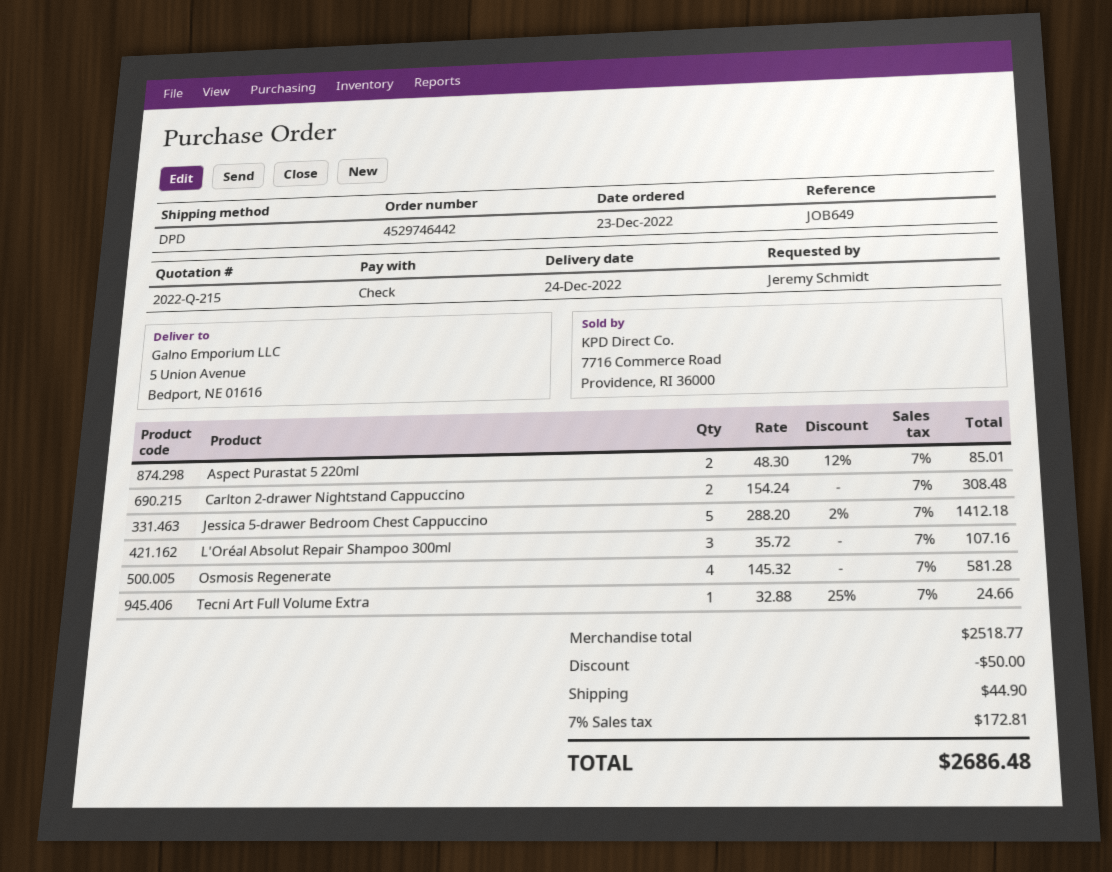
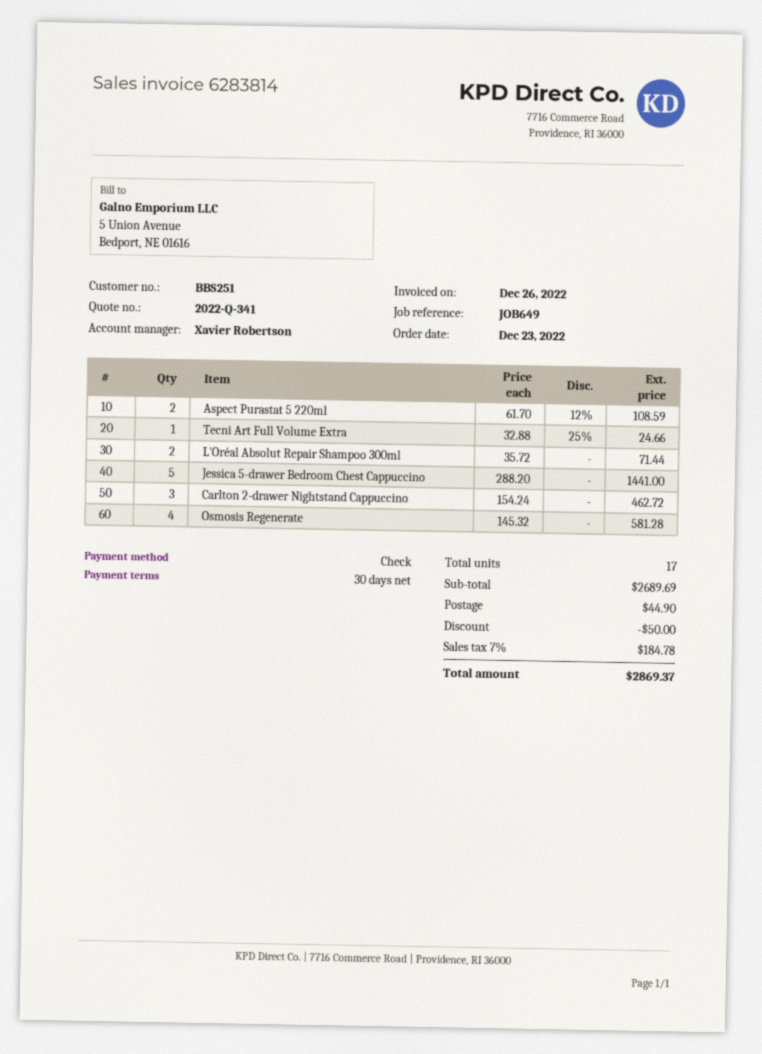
quote number: 2022-Q-215 -> 2022-Q-341
Aspect Purastat 5 220ml: 2 x 48.30 - 12% = 85.01 -> 2 x 61.70 - 12% = 108.59
Carlton 2-drawer Nightstand Cappuccino: 2 x 154.24 = 308.48 -> 3 x 154.24 = 462.72
Jessica 5-drawer Bedroom Chest Cappuccino: 5 x 288.20 - 2% = 1412.18 -> 5 x 288.20 = 1441.00
L'Oréal Absolut Repair Shampoo 300ml: 3 x 35.72 = 107.16 -> 2 x 35.72 = 71.44
subtotal: 2518.77 -> 2689.69
tax: 7% = 172.81 -> 7% = 184.78
total: 2686.48 -> 2869.37

